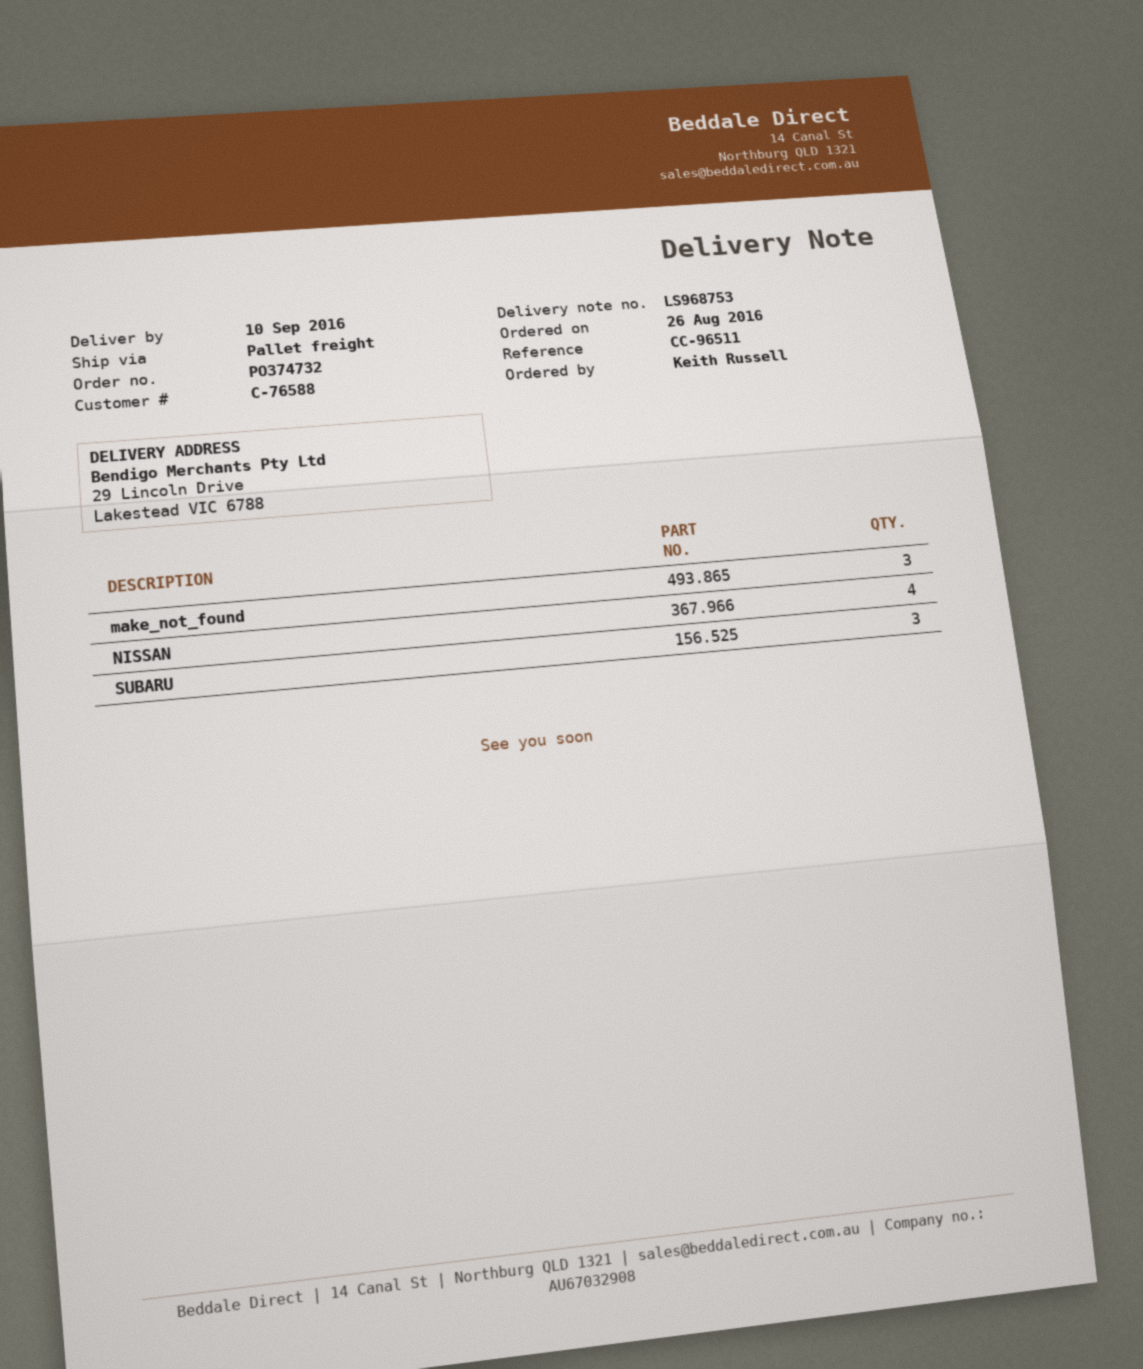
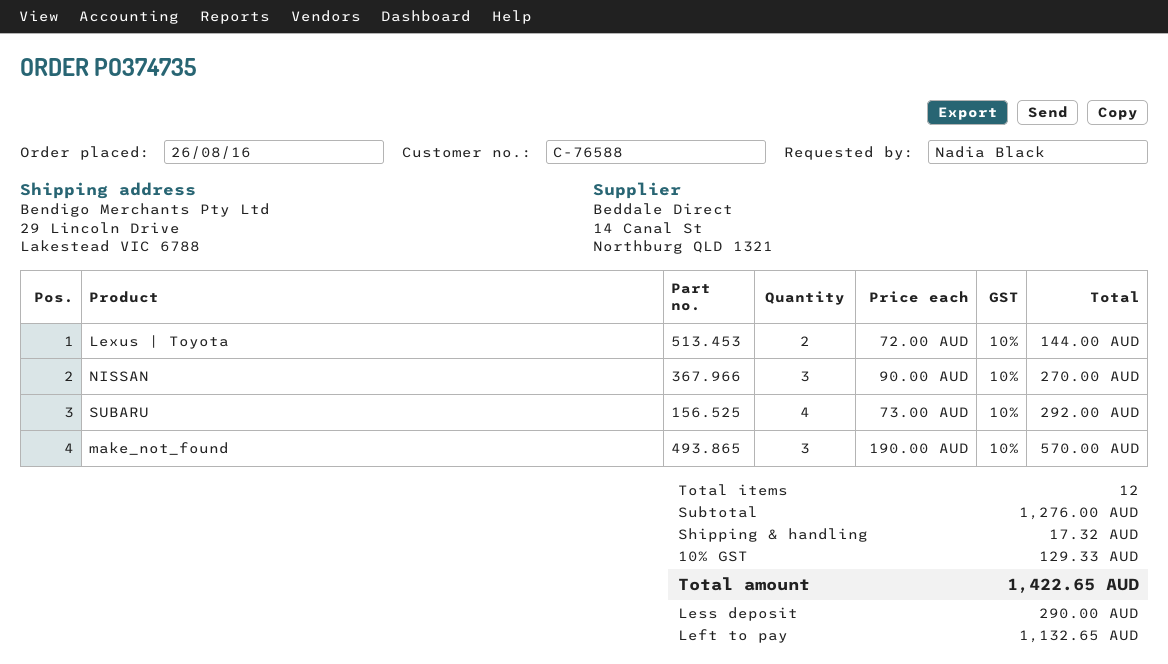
order number: PO374732 -> PO374735
ordered by: Keith Russell -> Nadia Black
NISSAN: 4 -> 3
SUBARU: 3 -> 4
Lexus | Toyota: none -> 2

